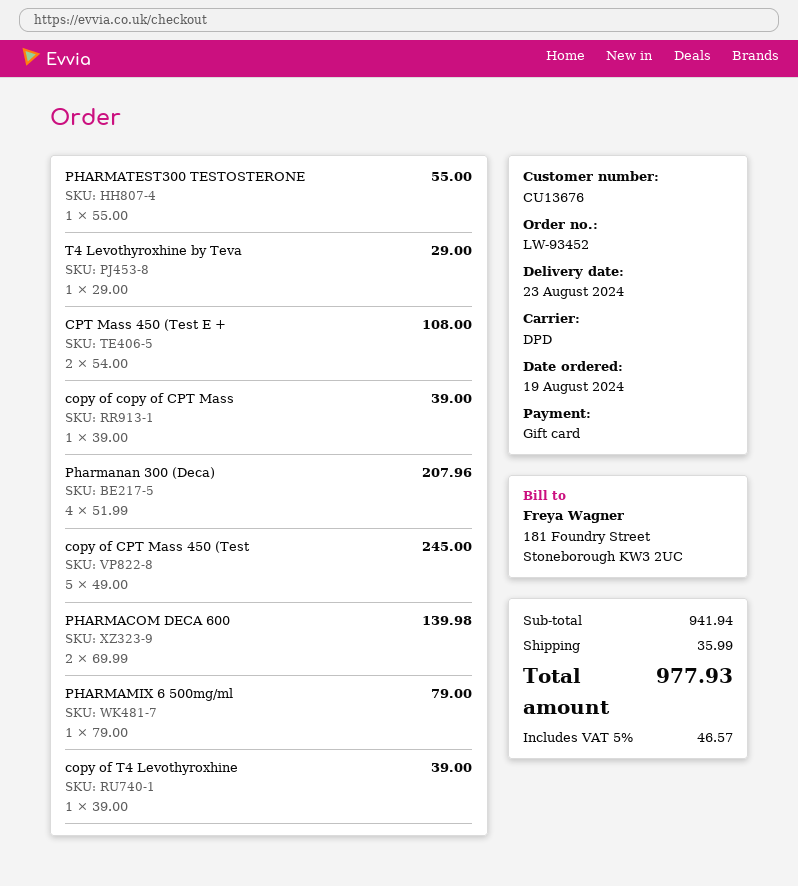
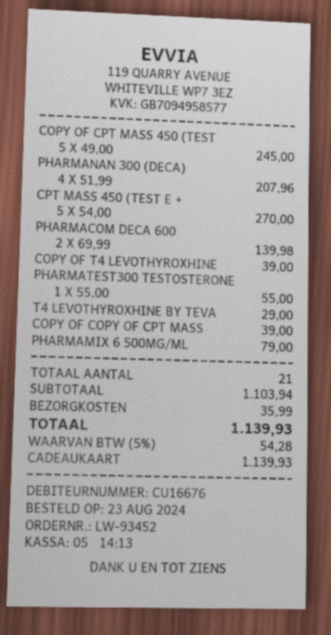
order date: 2024-08-19 -> 2024-08-23
customer number: CU13676 -> CU16676
CPT Mass 450 (Test E +: 2 x 54.00 = 108.00 -> 5 x 54.00 = 270.00
subtotal: 941.94 -> 1103.94
tax: 5% = 46.57 -> 5% = 54.28
total: 977.93 -> 1139.93

